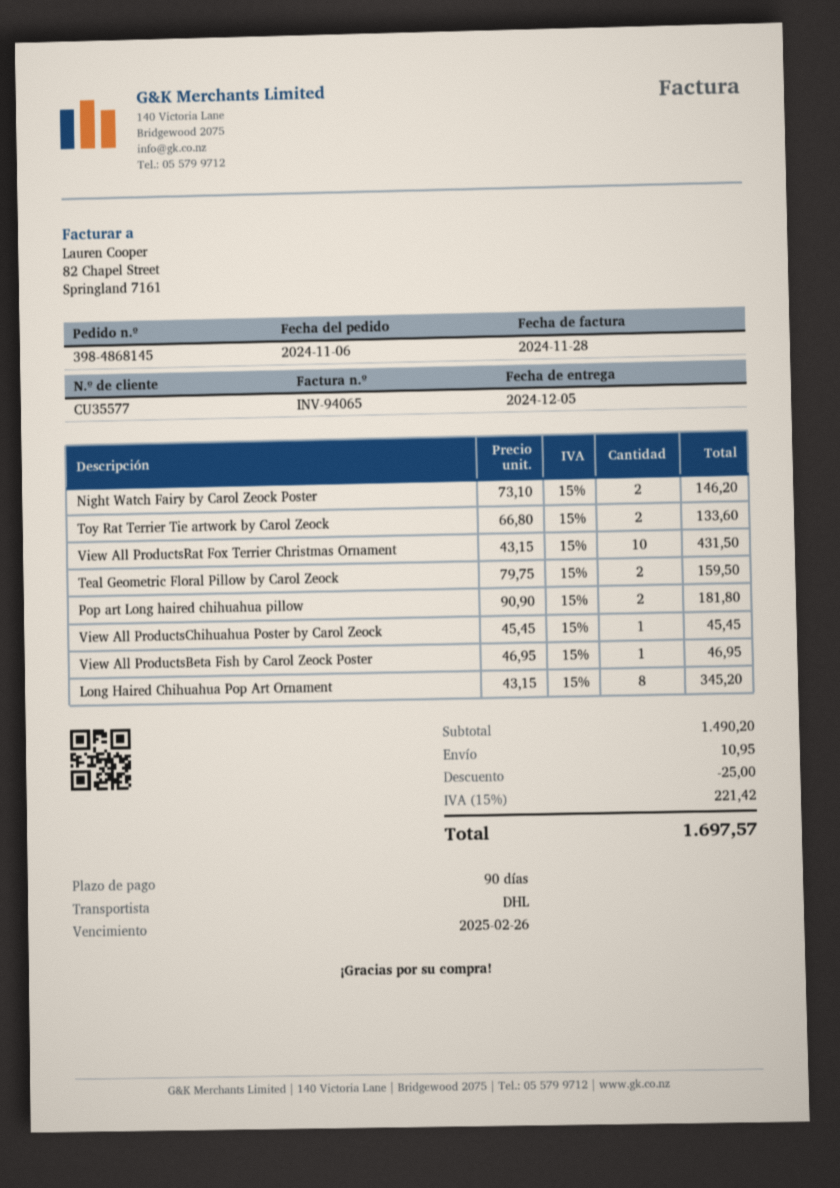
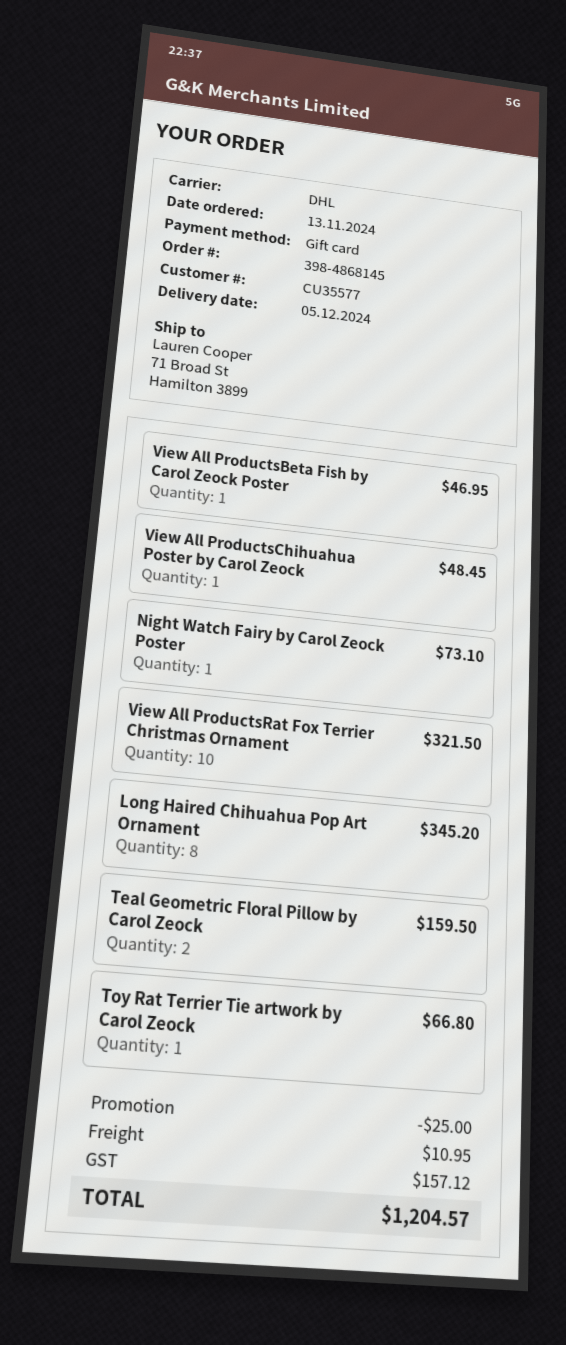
order date: 2024-11-06 -> 2024-11-13
Night Watch Fairy by Carol Zeock Poster: 2 for 146.20 -> 1 for 73.10
Toy Rat Terrier Tie artwork by Carol Zeock: 2 for 133.60 -> 1 for 66.80
View All ProductsRat Fox Terrier Christmas Ornament: 10 for 431.50 -> 10 for 321.50
Pop art Long haired chihuahua pillow: 2 for 181.80 -> none
View All ProductsChihuahua Poster by Carol Zeock: 1 for 45.45 -> 1 for 48.45
tax: 221.42 -> 157.12
total: 1697.57 -> 1204.57

